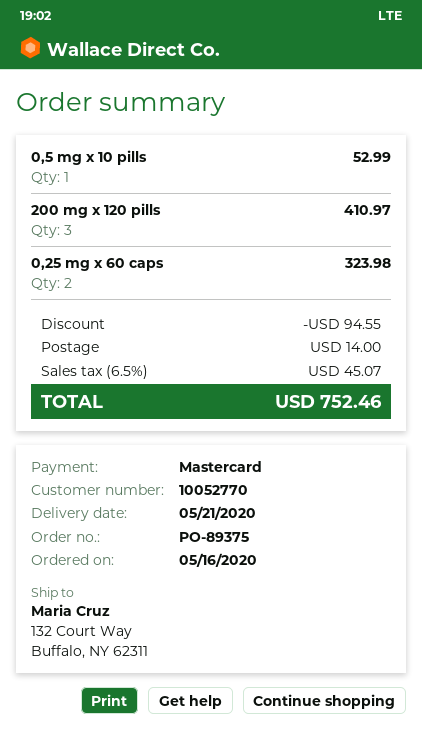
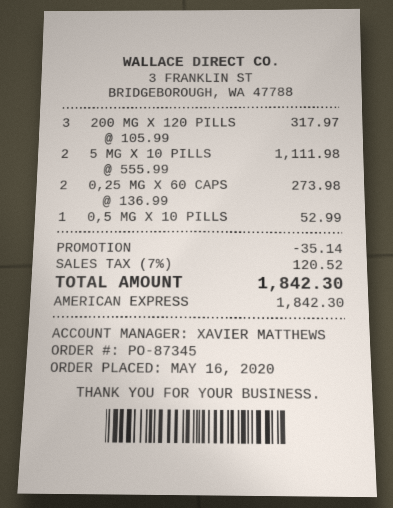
order number: PO-89375 -> PO-87345
payment method: Mastercard -> American Express
200 mg x 120 pills: 3 for 410.97 -> 3 for 317.97
0,25 mg x 60 caps: 2 for 323.98 -> 2 for 273.98
5 MG X 10 PILLS: none -> 2 for 1111.98
discount: 94.55 -> 35.14
shipping: 14.00 -> none
tax: 6.5% = 45.07 -> 7% = 120.52
total: 752.46 -> 1842.30

